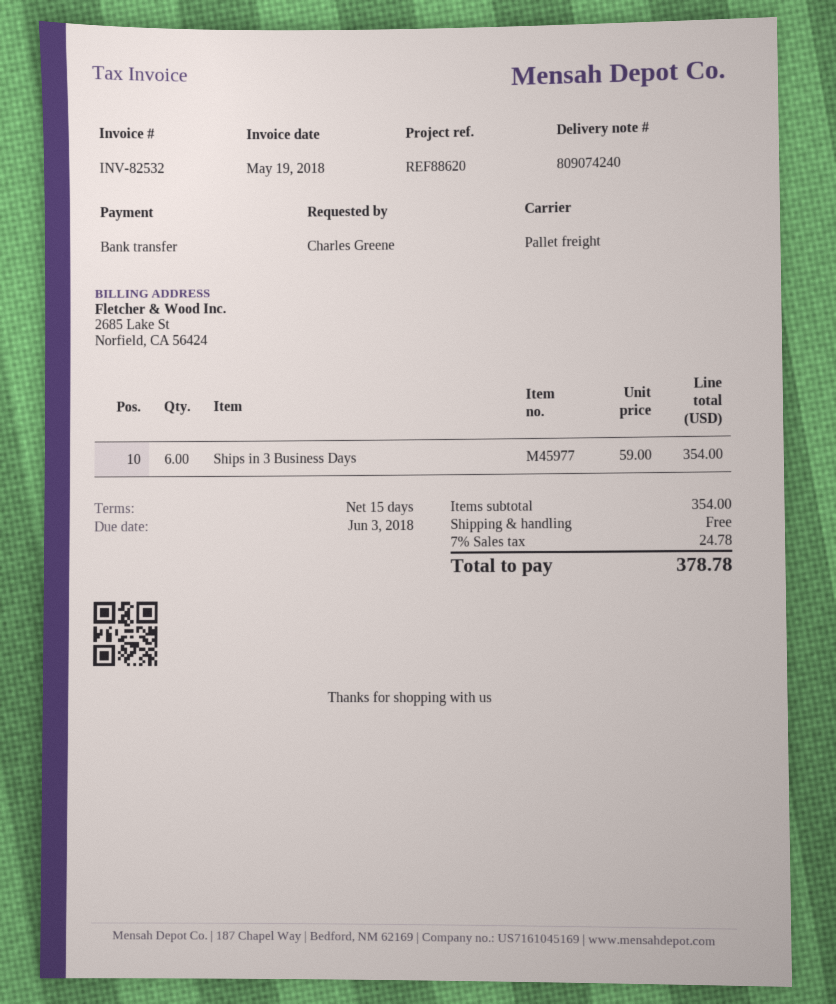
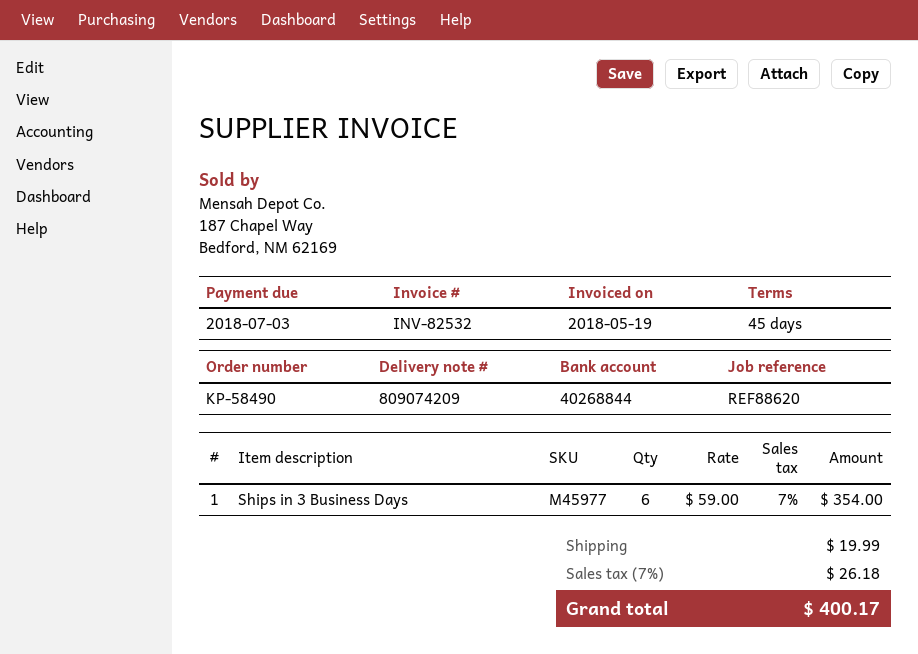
delivery note number: 809074240 -> 809074209
payment terms: 15 days -> 45 days
due date: 2018-06-03 -> 2018-07-03
shipping: 0.00 -> 19.99
tax: 7% = 24.78 -> 7% = 26.18
total: 378.78 -> 400.17

